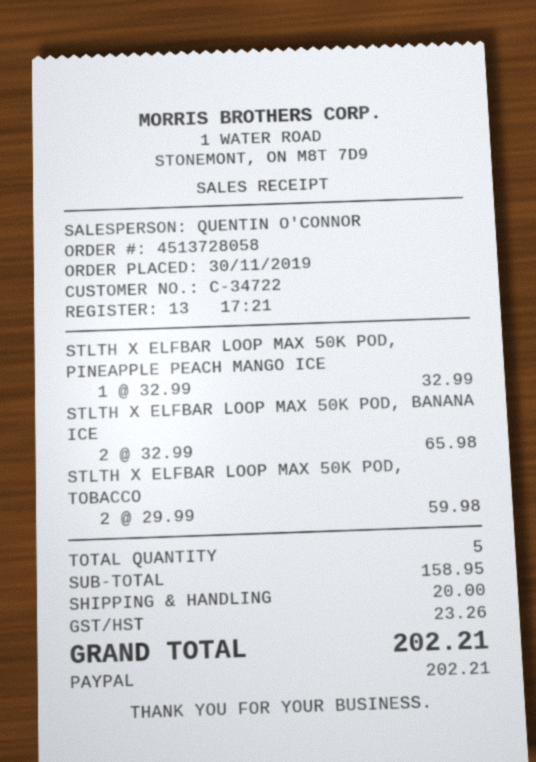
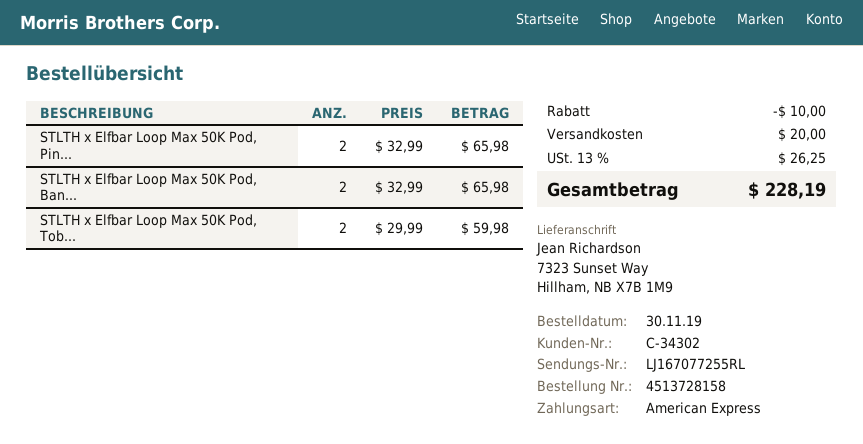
order number: 4513728058 -> 4513728158
customer number: C-34722 -> C-34302
payment method: PayPal -> American Express
STLTH X ELFBAR LOOP MAX 50K POD, PINEAPPLE PEACH MANGO ICE: 1 x 32.99 = 32.99 -> 2 x 32.99 = 65.98
discount: none -> 10.00
tax: 23.26 -> 26.25
total: 202.21 -> 228.19

